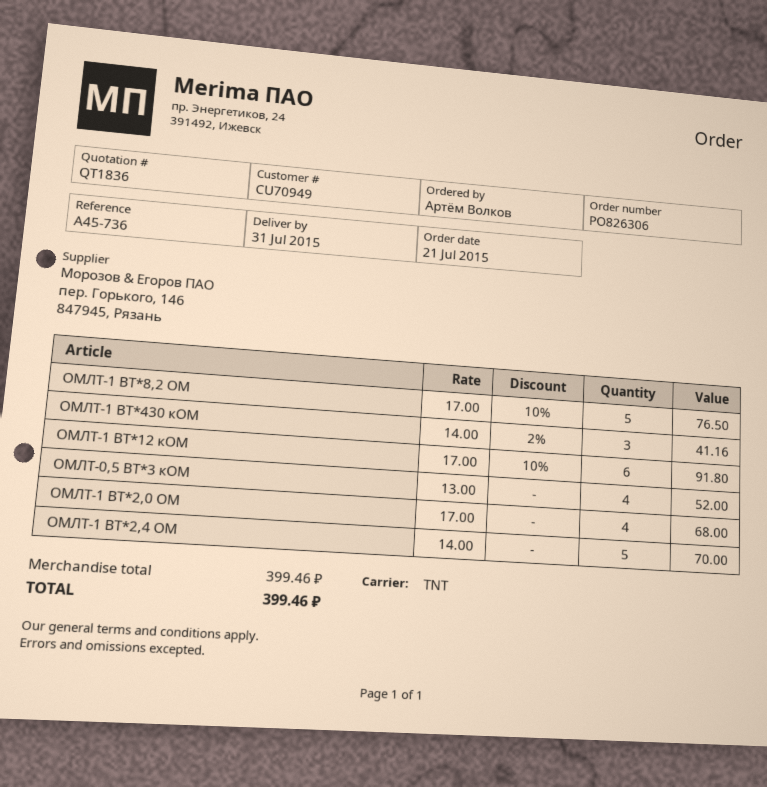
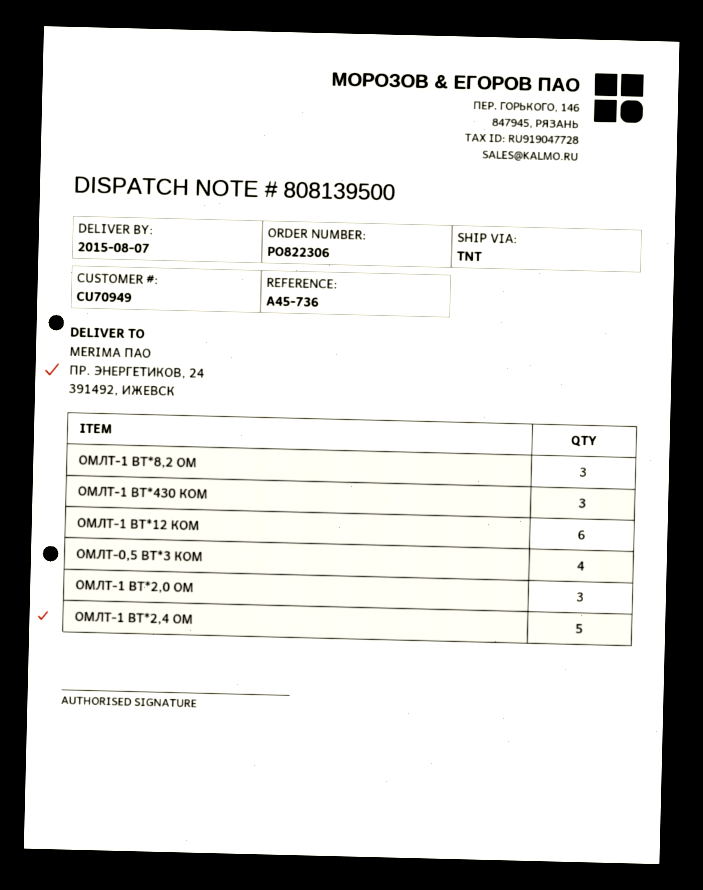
order number: PO826306 -> PO822306
delivery date: 2015-07-31 -> 2015-08-07
ОМЛТ-1 ВТ*8,2 ОМ: 5 -> 3
ОМЛТ-1 ВТ*2,0 ОМ: 4 -> 3

